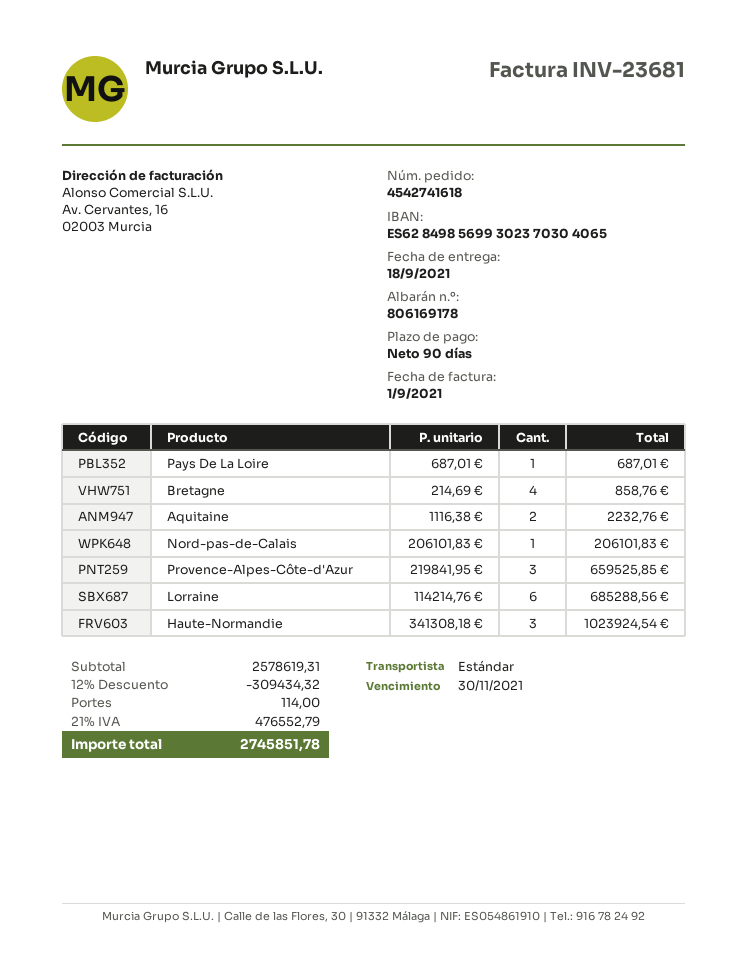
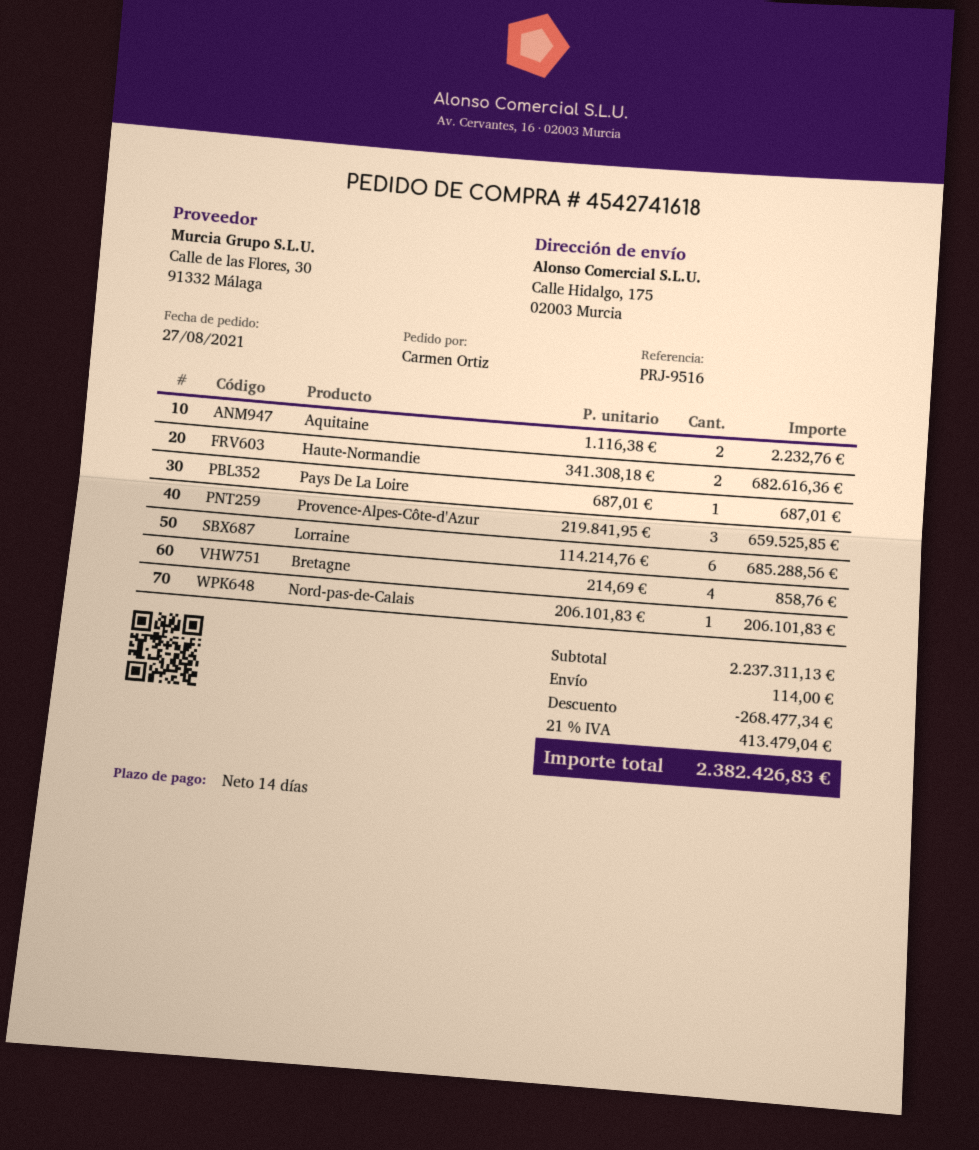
payment terms: 90 days -> 14 days
Haute-Normandie: 3 x 341308.18 = 1023924.54 -> 2 x 341308.18 = 682616.36
subtotal: 2578619.31 -> 2237311.13
discount: 309434.32 -> 268477.34
tax: 21% = 476552.79 -> 21% = 413479.04
total: 2745851.78 -> 2382426.83

